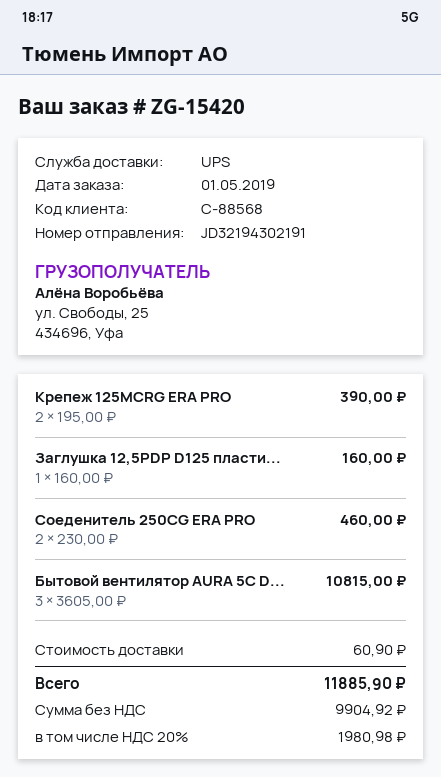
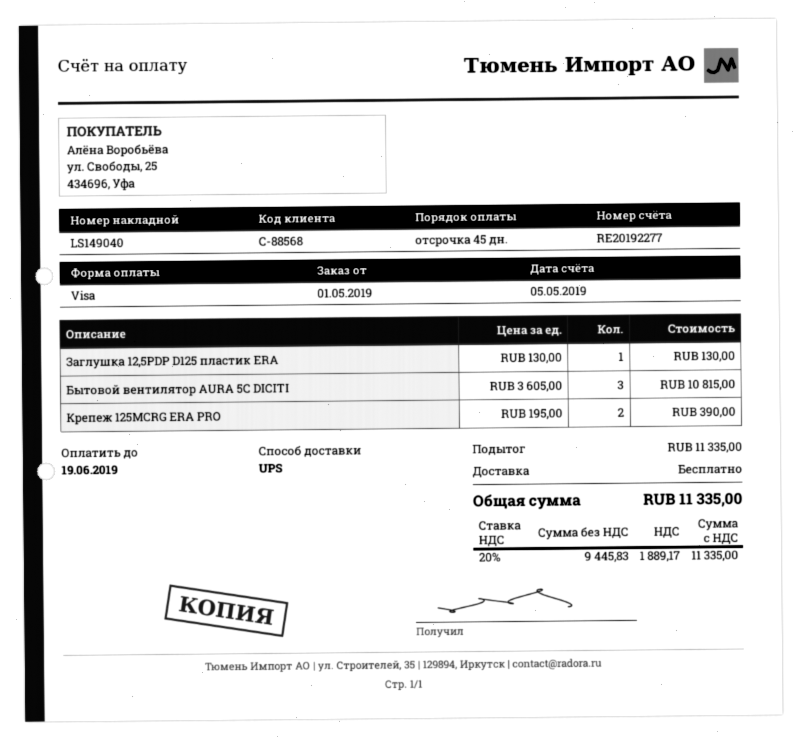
Заглушка 12,5PDP D125 пласти...: 1 x 160.00 = 160.00 -> 1 x 130.00 = 130.00
Соеденитель 250CG ERA PRO: 2 x 230.00 = 460.00 -> none
shipping: 60.90 -> 0.00
net: 9904.92 -> 9445.83
tax: 20% = 1980.98 -> 20% = 1889.17
total: 11885.90 -> 11335.00

